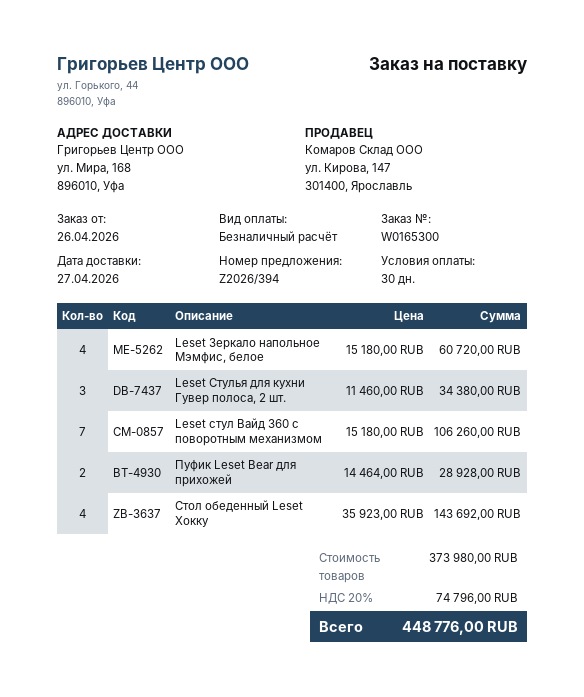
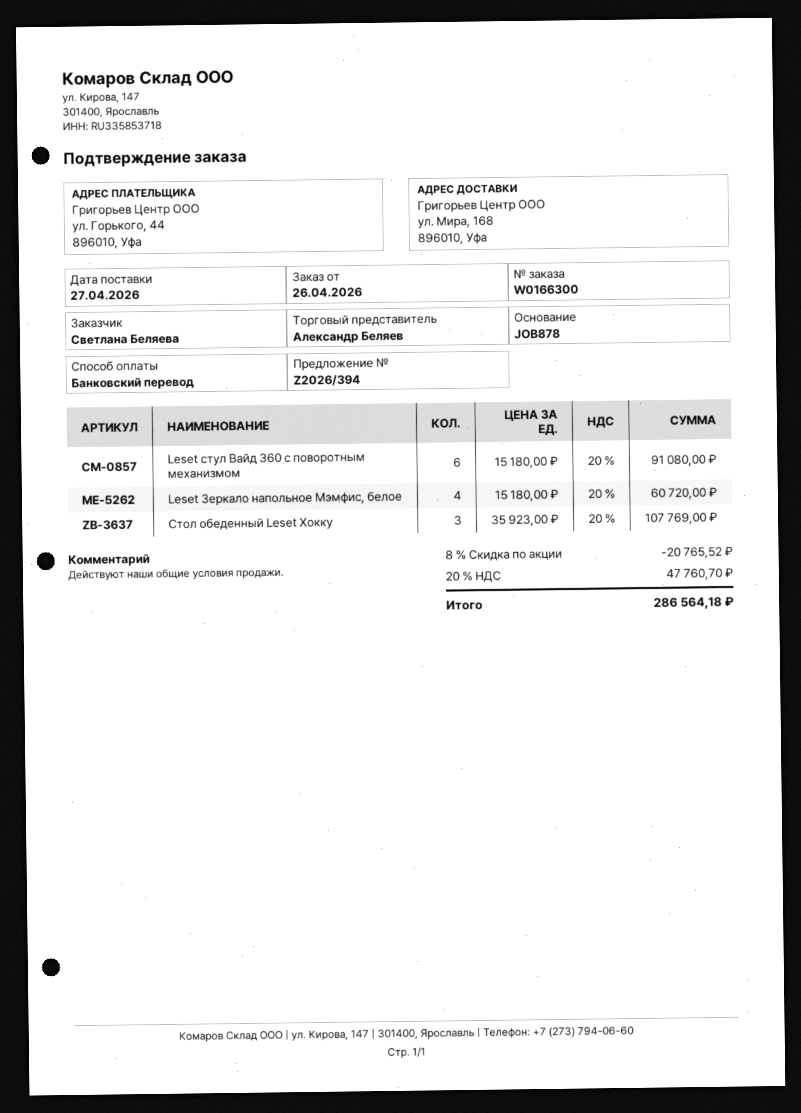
order number: W0165300 -> W0166300
Leset Стулья для кухни Гувер полоса, 2 шт.: 3 x 11460.00 = 34380.00 -> none
Leset стул Вайд 360 с поворотным механизмом: 7 x 15180.00 = 106260.00 -> 6 x 15180.00 = 91080.00
Пуфик Leset Bear для прихожей: 2 x 14464.00 = 28928.00 -> none
Стол обеденный Leset Хокку: 4 x 35923.00 = 143692.00 -> 3 x 35923.00 = 107769.00
discount: none -> 8% = 20765.52
tax: 20% = 74796.00 -> 20% = 47760.70
total: 448776.00 -> 286564.18

